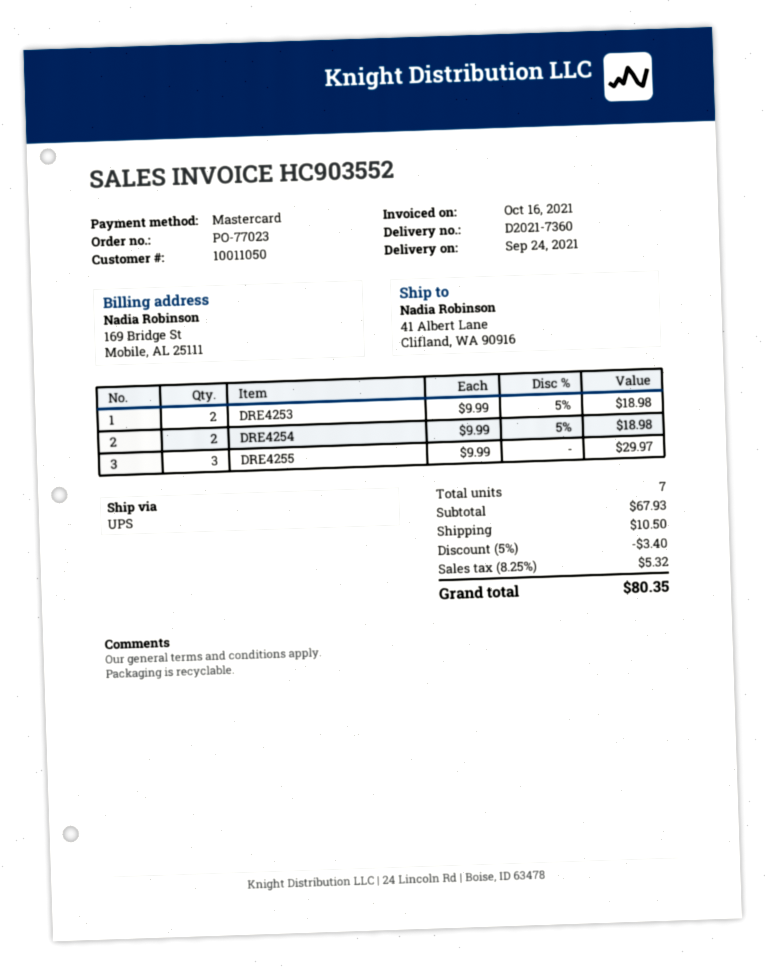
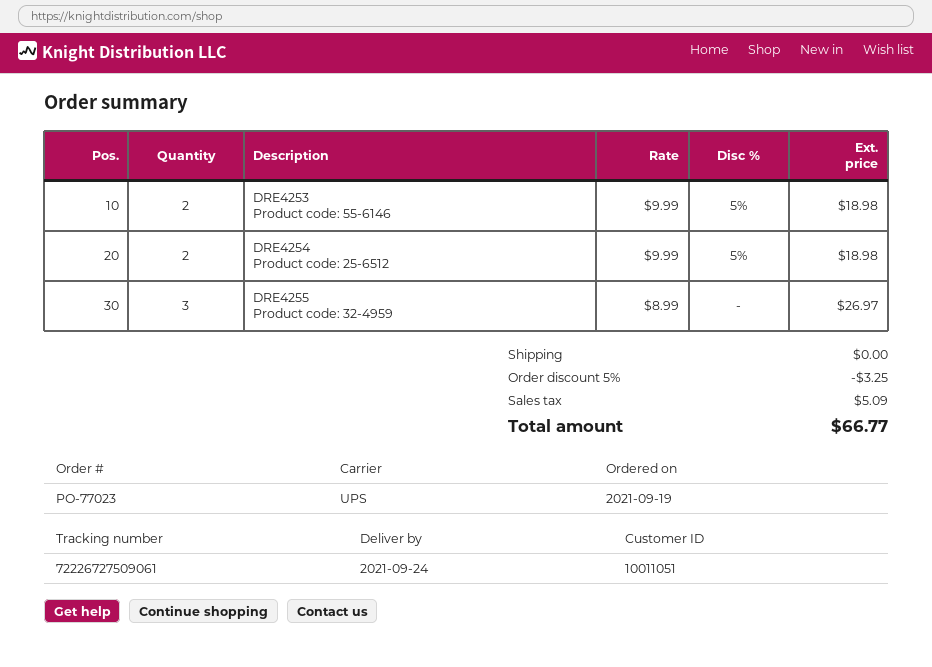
customer number: 10011050 -> 10011051
DRE4255: 3 x 9.99 = 29.97 -> 3 x 8.99 = 26.97
discount: 5% = 3.40 -> 5% = 3.25
shipping: 10.50 -> 0.00
tax: 5.32 -> 5.09
total: 80.35 -> 66.77

